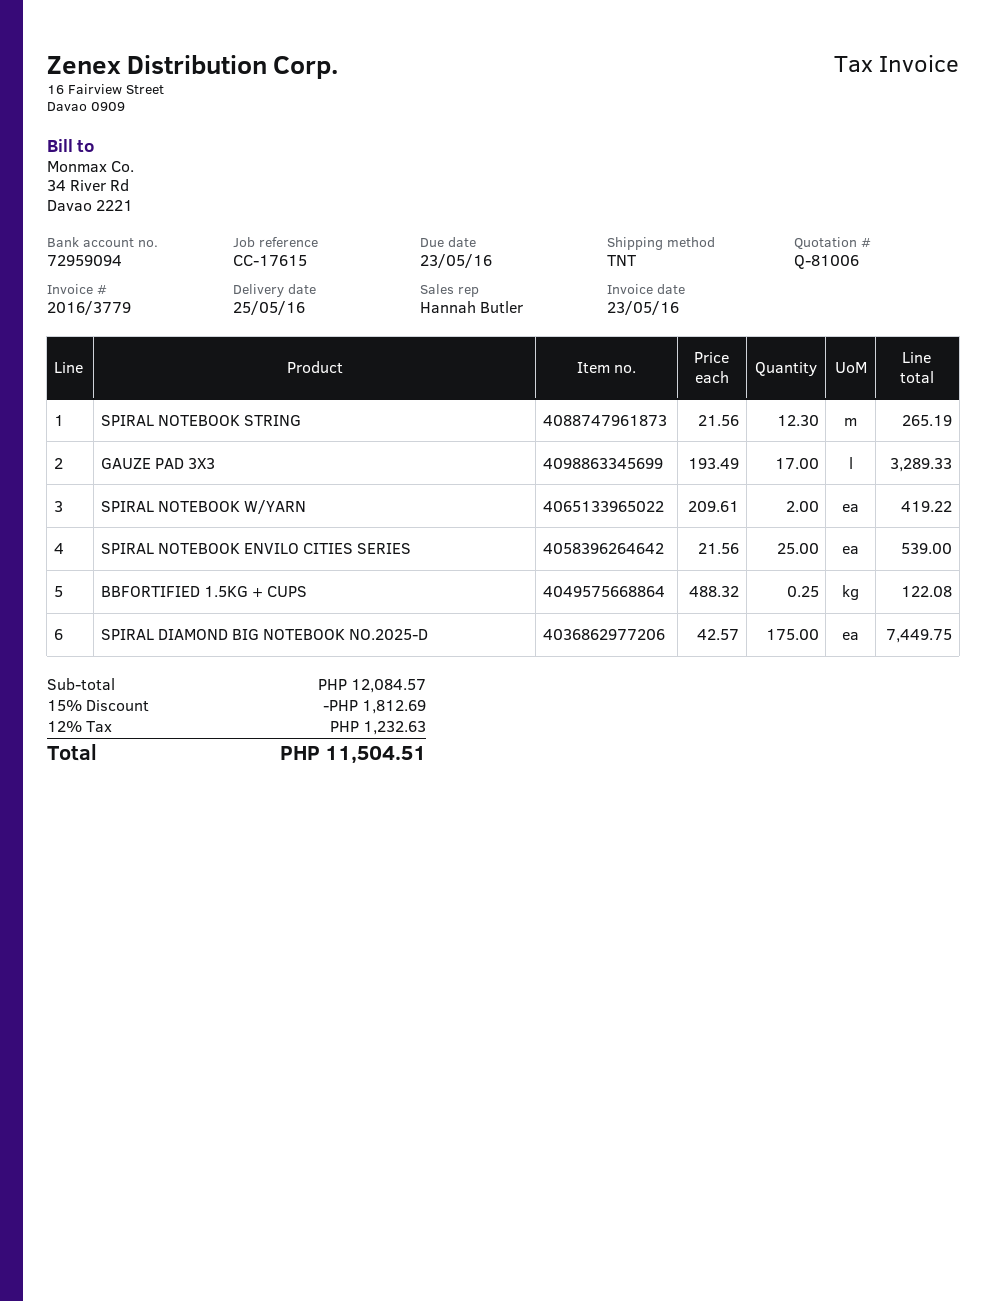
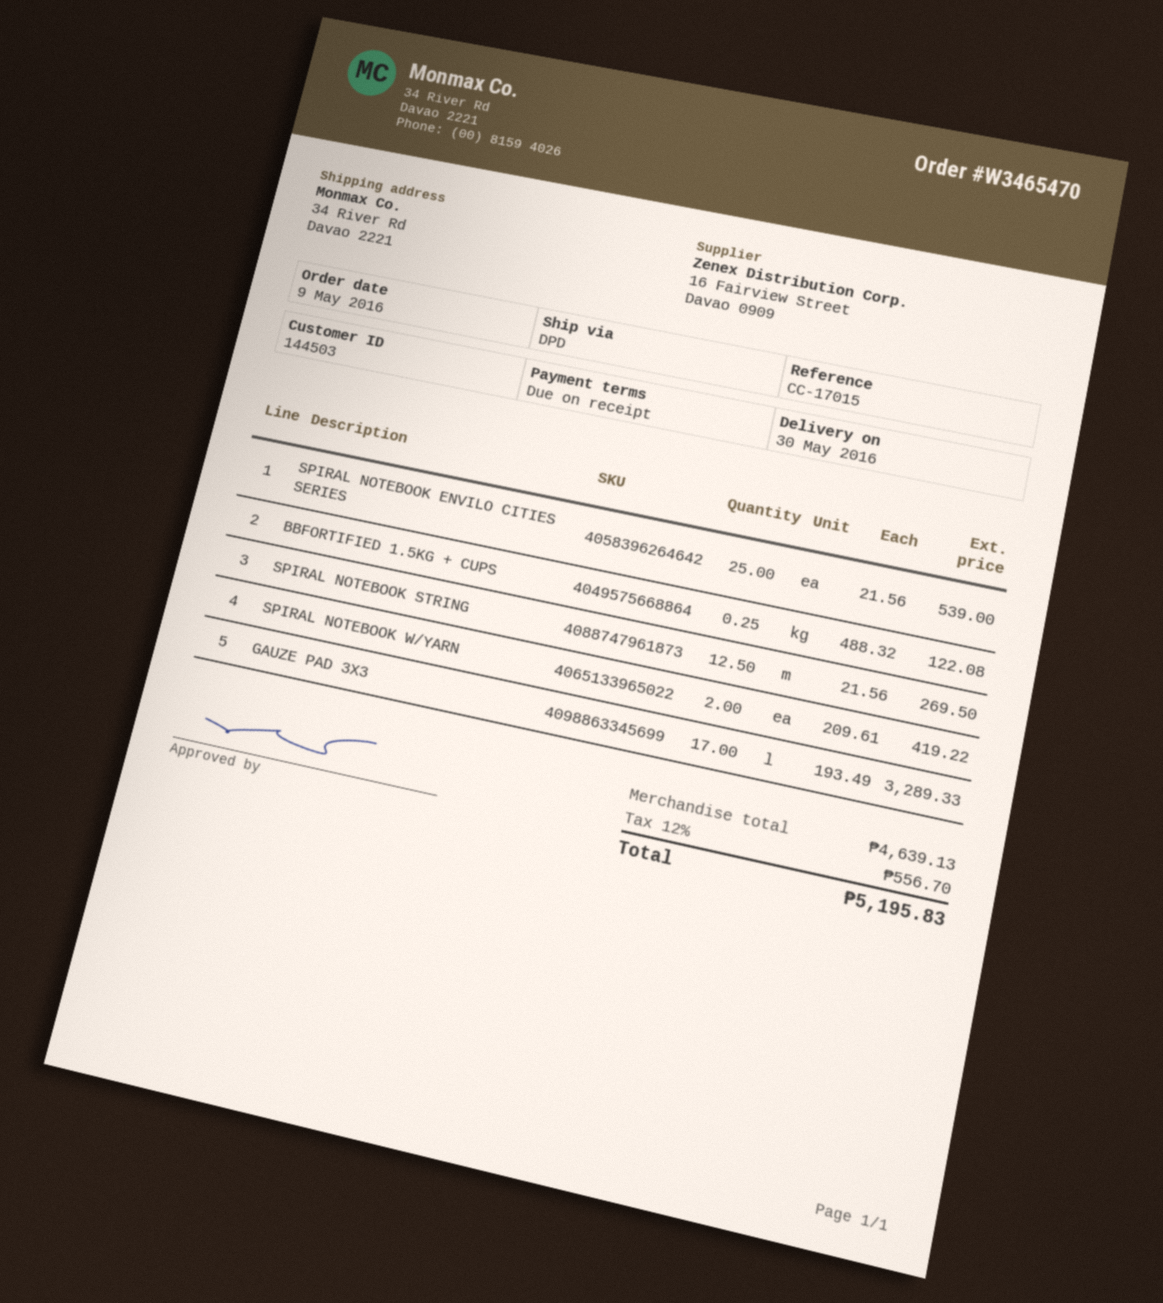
delivery date: 2016-05-25 -> 2016-05-30
reference: CC-17615 -> CC-17015
shipping method: TNT -> DPD
SPIRAL NOTEBOOK STRING: 12.3 x 21.56 = 265.19 -> 12.5 x 21.56 = 269.50
SPIRAL DIAMOND BIG NOTEBOOK NO.2025-D: 175 x 42.57 = 7449.75 -> none
subtotal: 12084.57 -> 4639.13
discount: 15% = 1812.69 -> none
tax: 12% = 1232.63 -> 12% = 556.70
total: 11504.51 -> 5195.83

